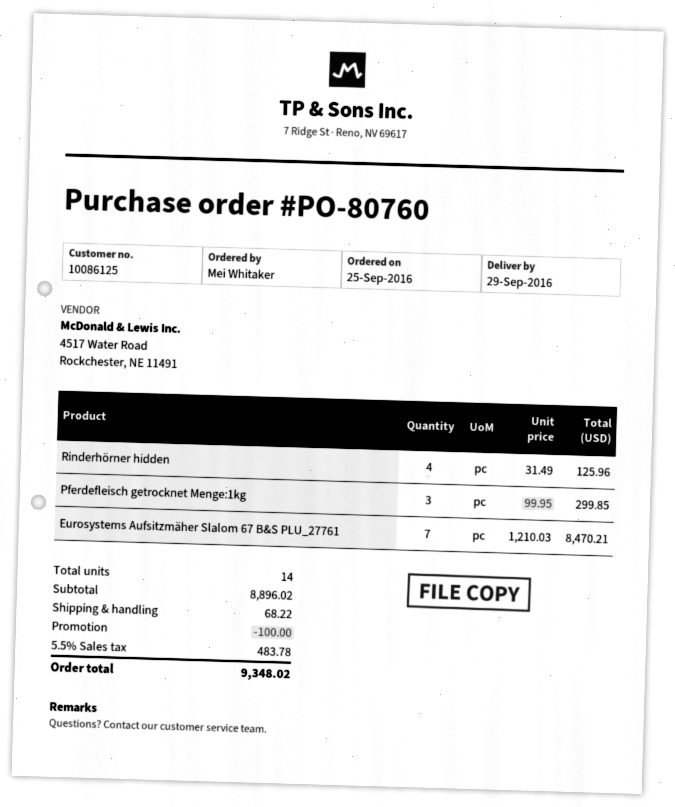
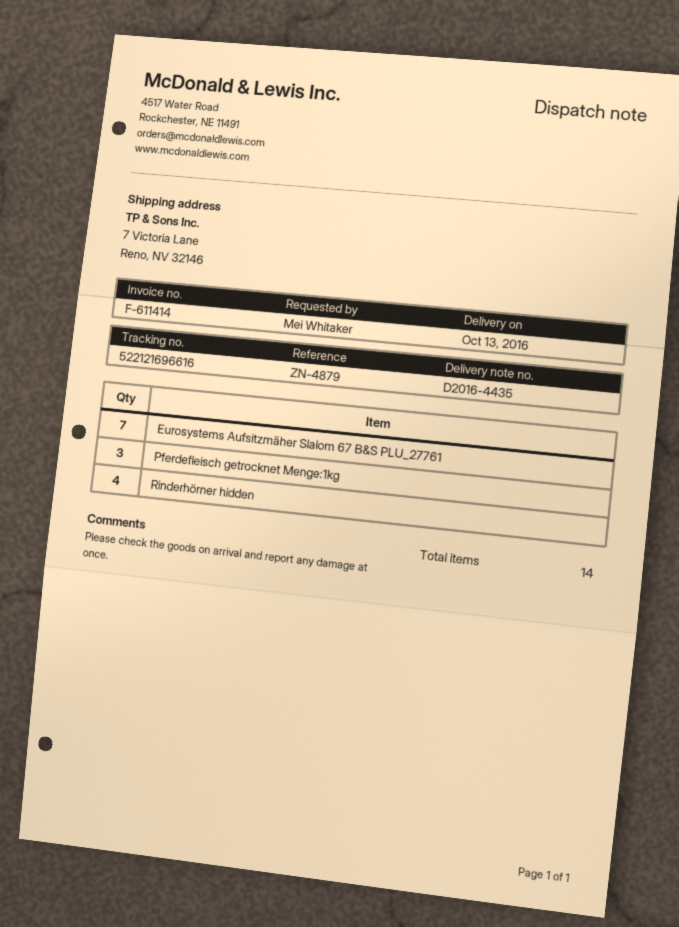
delivery date: 2016-09-29 -> 2016-10-13

